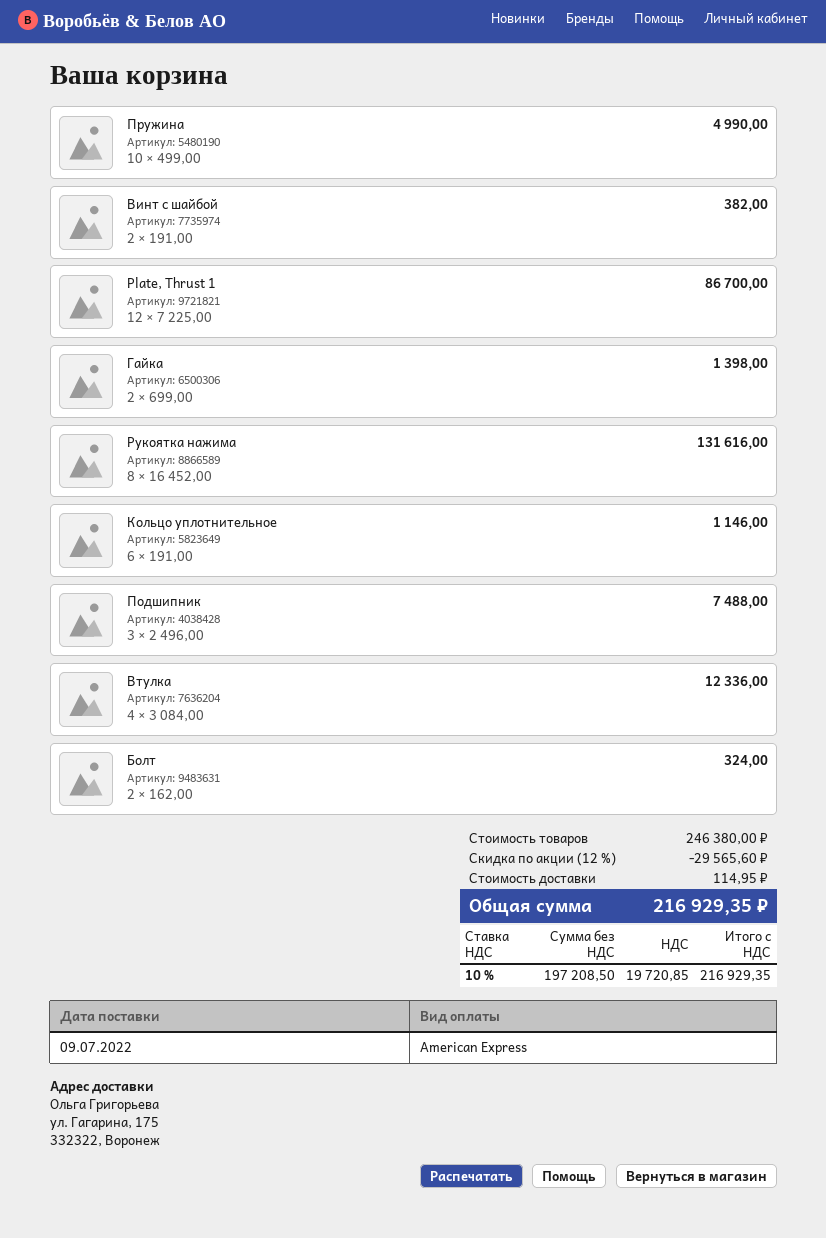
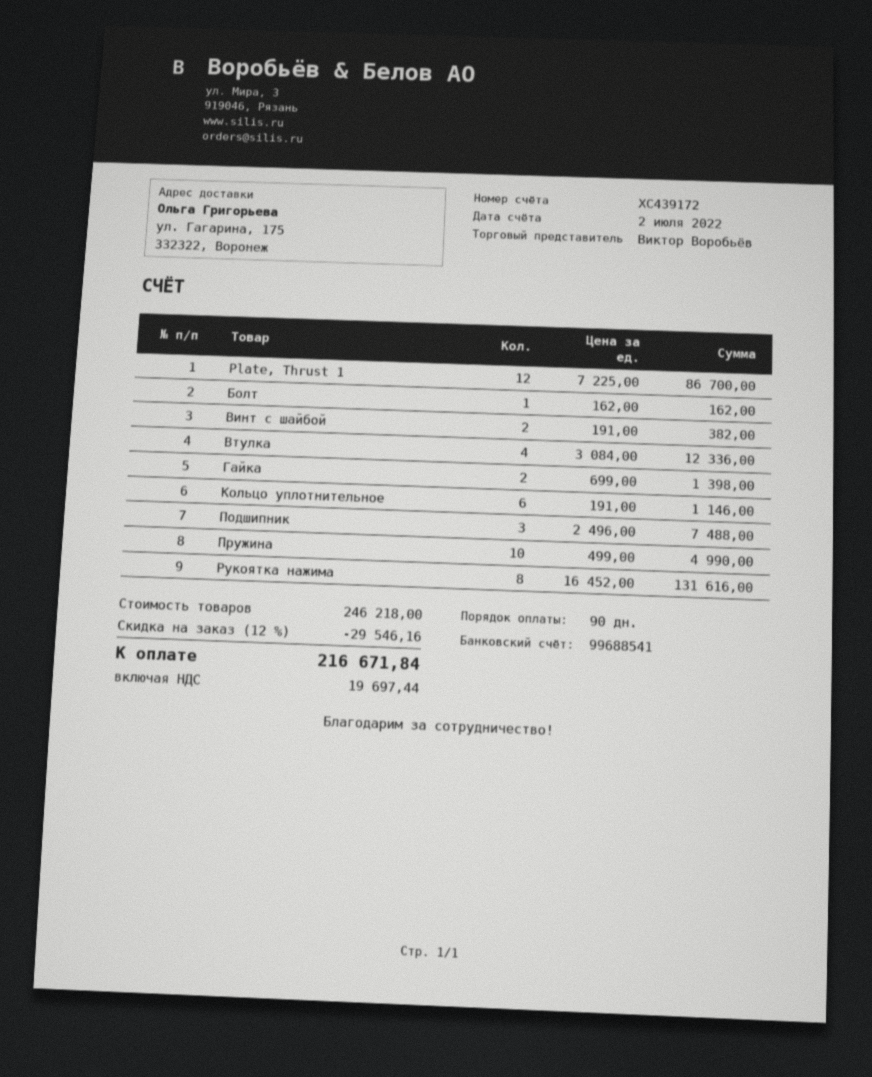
Болт: 2 x 162.00 = 324.00 -> 1 x 162.00 = 162.00
subtotal: 246380.00 -> 246218.00
discount: 12% = 29565.60 -> 12% = 29546.16
shipping: 114.95 -> none
tax: 19720.85 -> 19697.44
total: 216929.35 -> 216671.84

